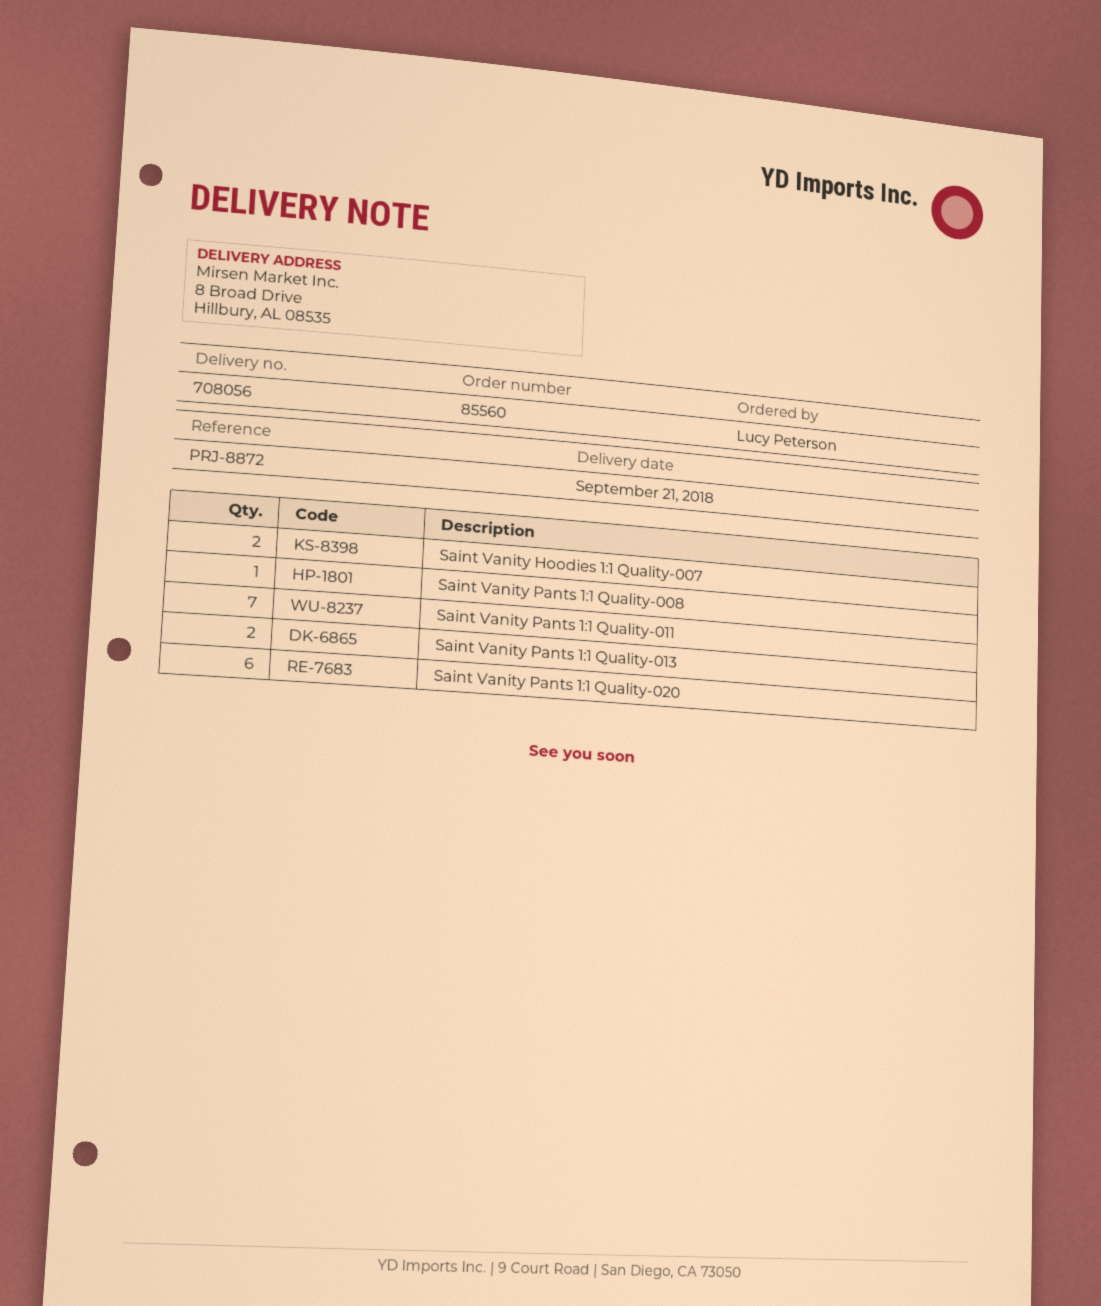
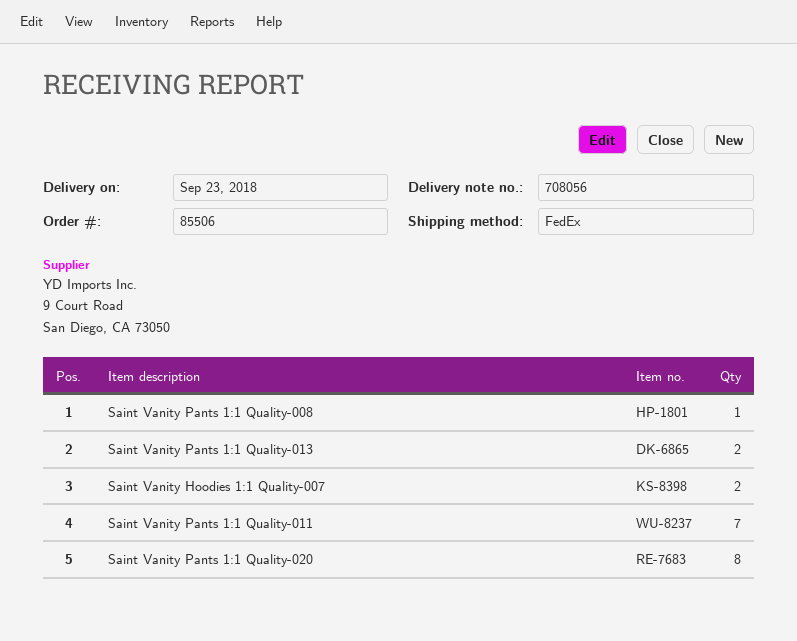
order number: 85560 -> 85506
delivery date: 2018-09-21 -> 2018-09-23
Saint Vanity Pants 1:1 Quality-020: 6 -> 8

